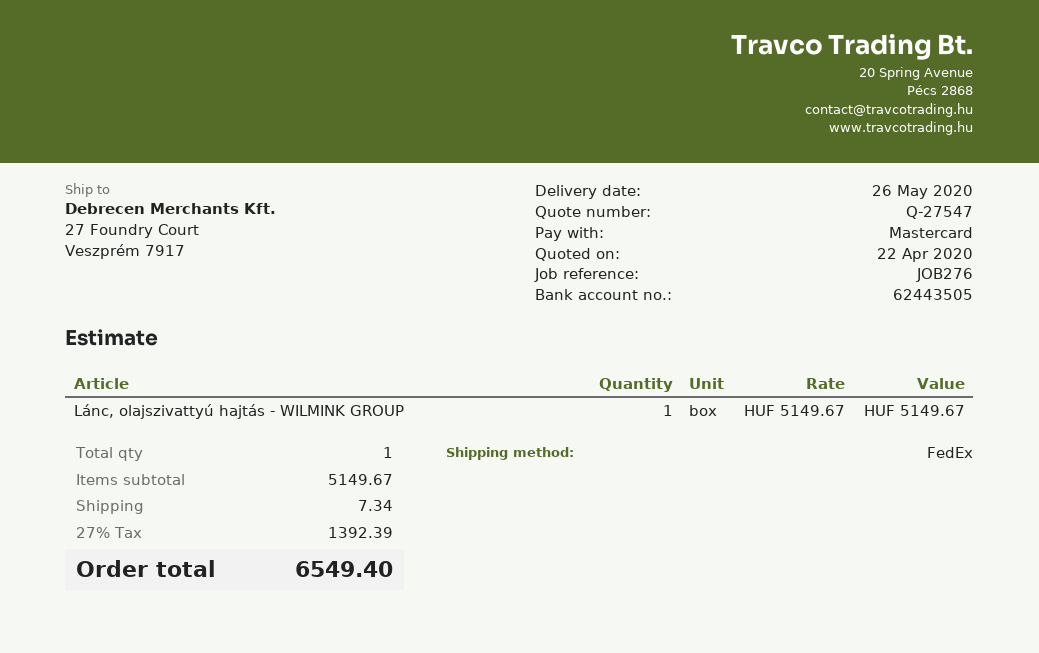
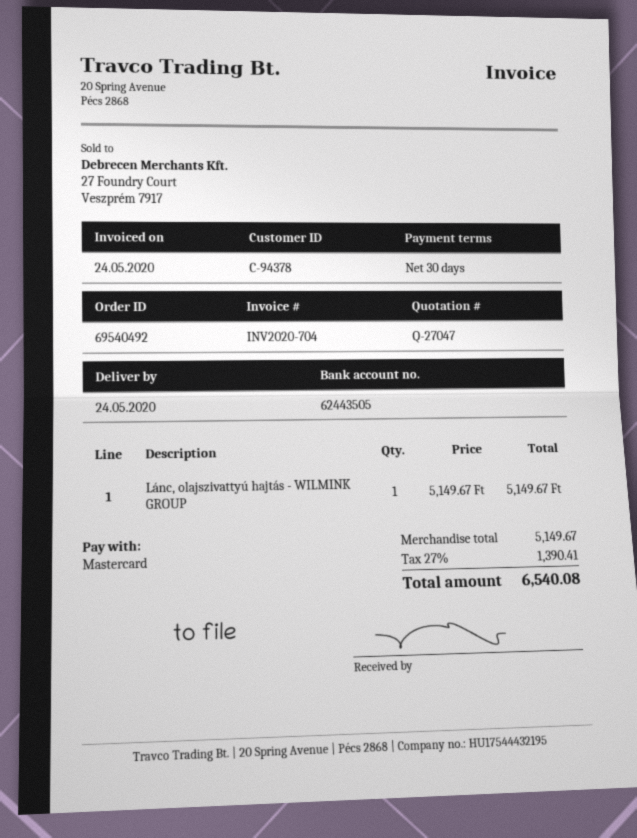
quote number: Q-27547 -> Q-27047
delivery date: 2020-05-26 -> 2020-05-24
shipping: 7.34 -> none
tax: 27% = 1392.39 -> 27% = 1390.41
total: 6549.40 -> 6540.08

